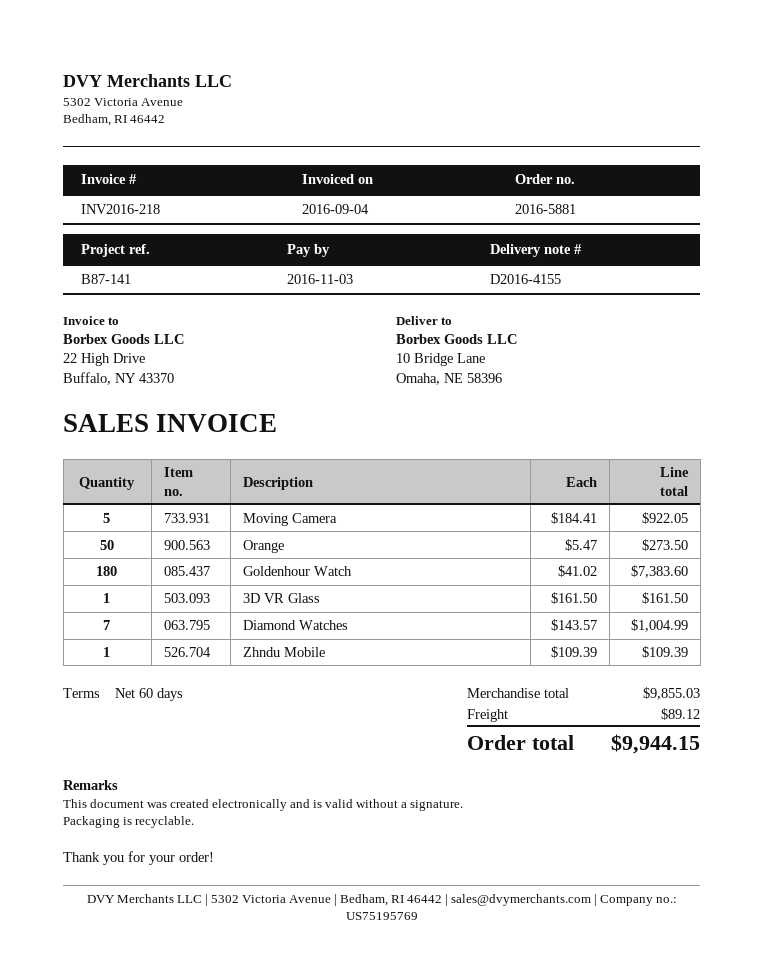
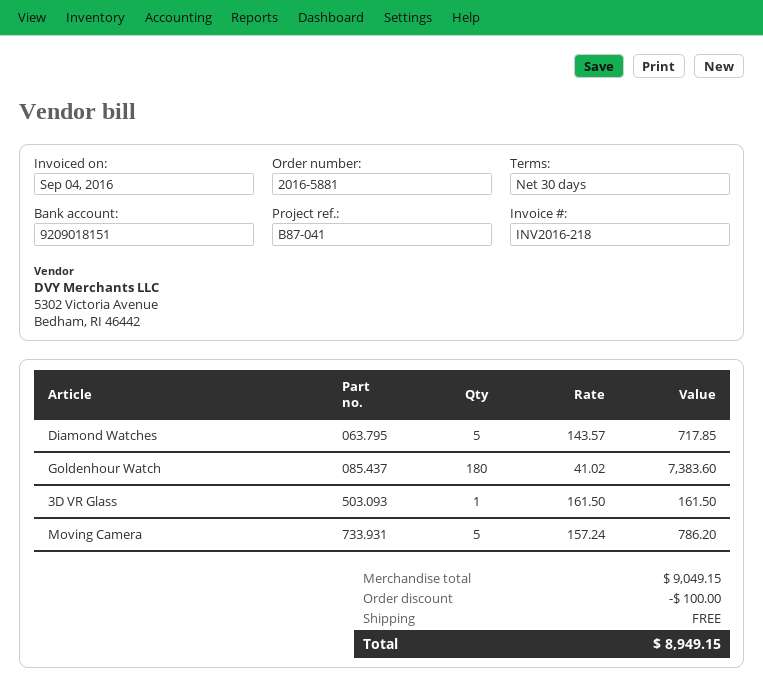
payment terms: 60 days -> 30 days
reference: B87-141 -> B87-041
Moving Camera: 5 x 184.41 = 922.05 -> 5 x 157.24 = 786.20
Orange: 50 x 5.47 = 273.50 -> none
Diamond Watches: 7 x 143.57 = 1004.99 -> 5 x 143.57 = 717.85
Zhndu Mobile: 1 x 109.39 = 109.39 -> none
subtotal: 9855.03 -> 9049.15
discount: none -> 100.00
shipping: 89.12 -> 0.00
total: 9944.15 -> 8949.15

